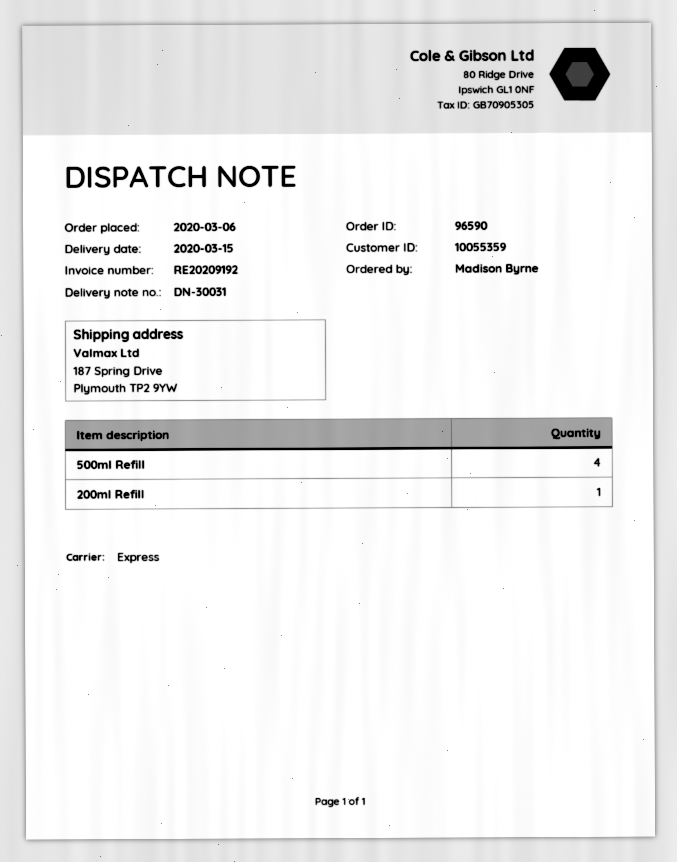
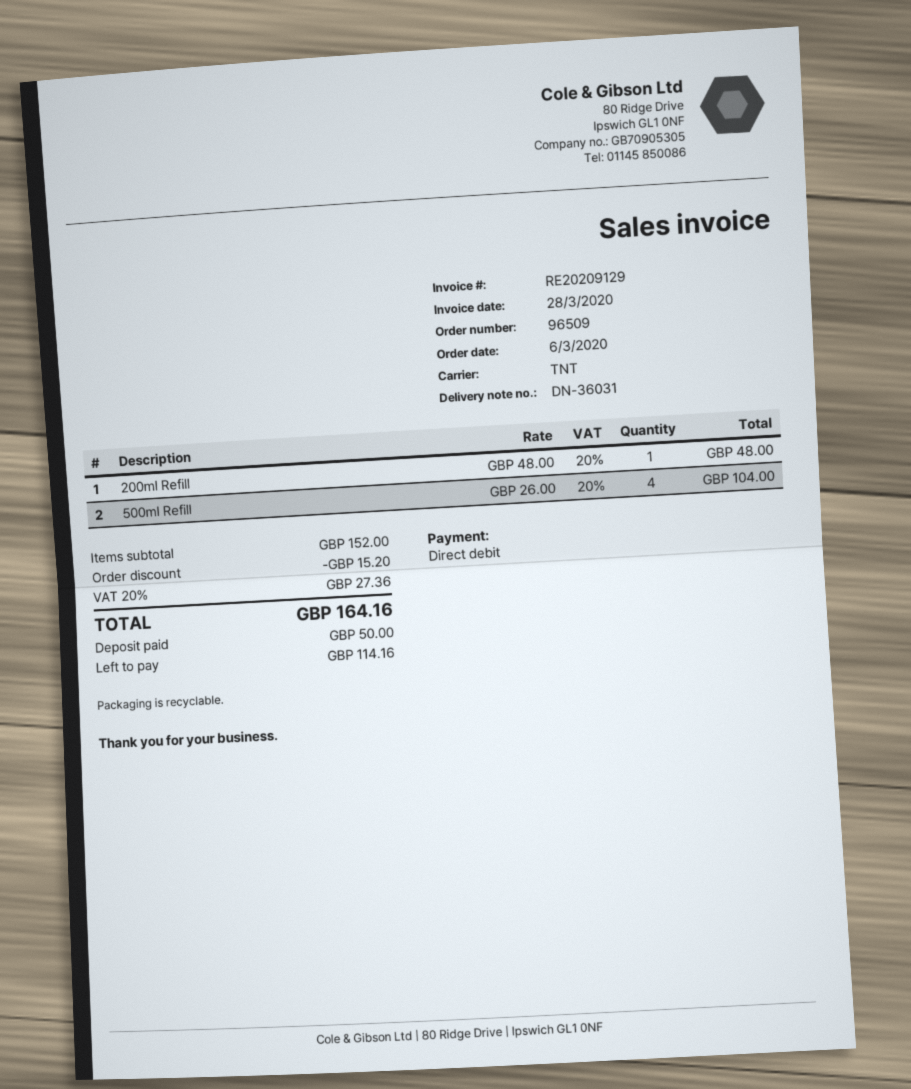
order number: 96590 -> 96509
delivery note number: DN-30031 -> DN-36031
invoice number: RE20209192 -> RE20209129
shipping method: express -> TNT

